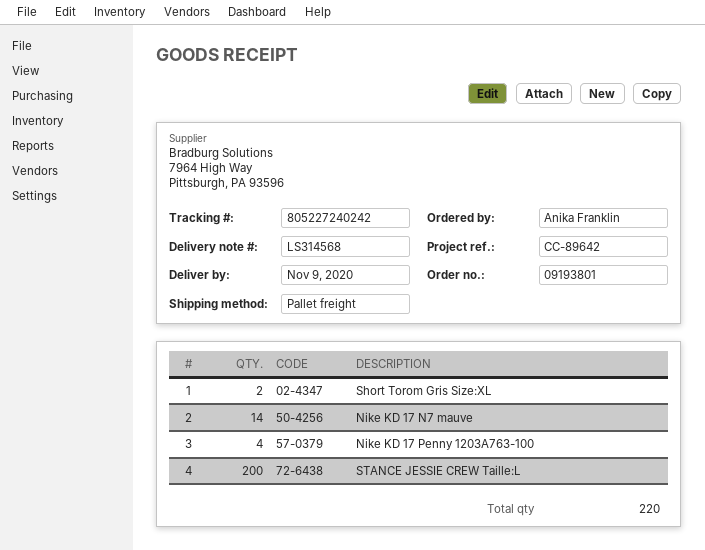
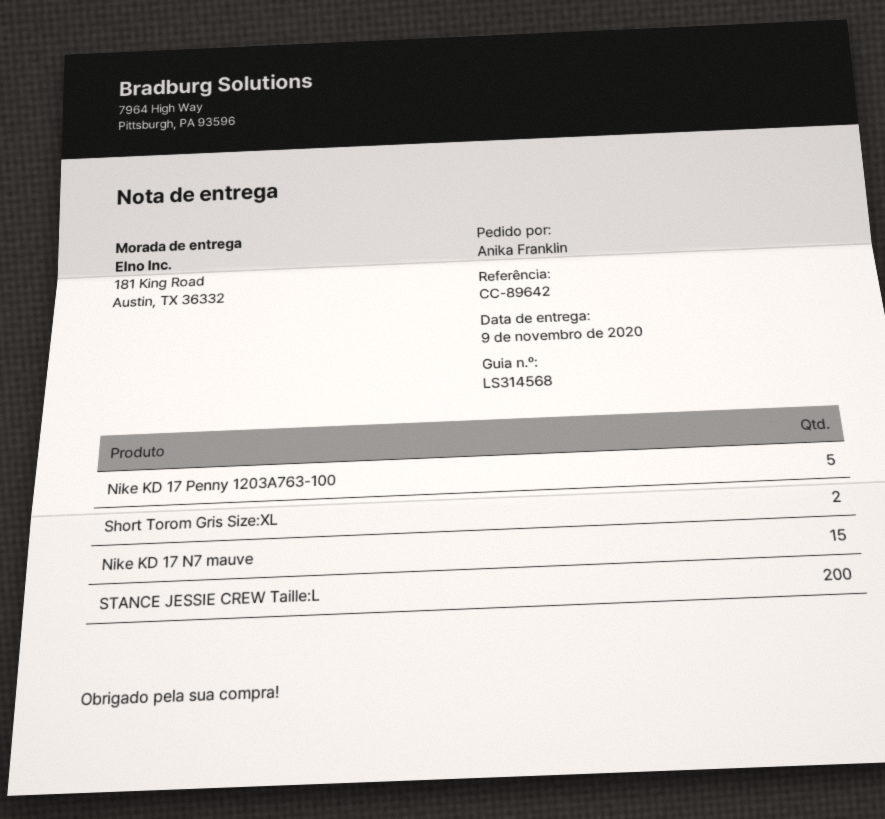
Nike KD 17 N7 mauve: 14 -> 15
Nike KD 17 Penny 1203A763-100: 4 -> 5

